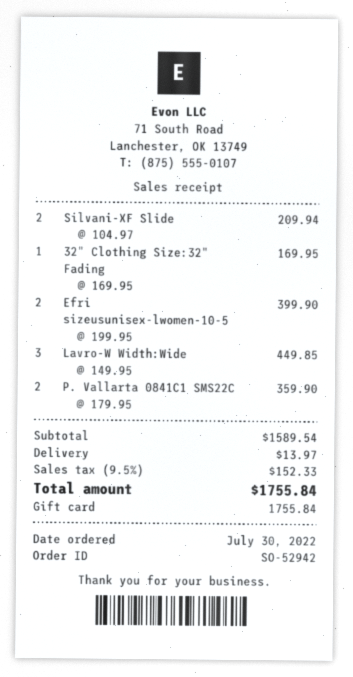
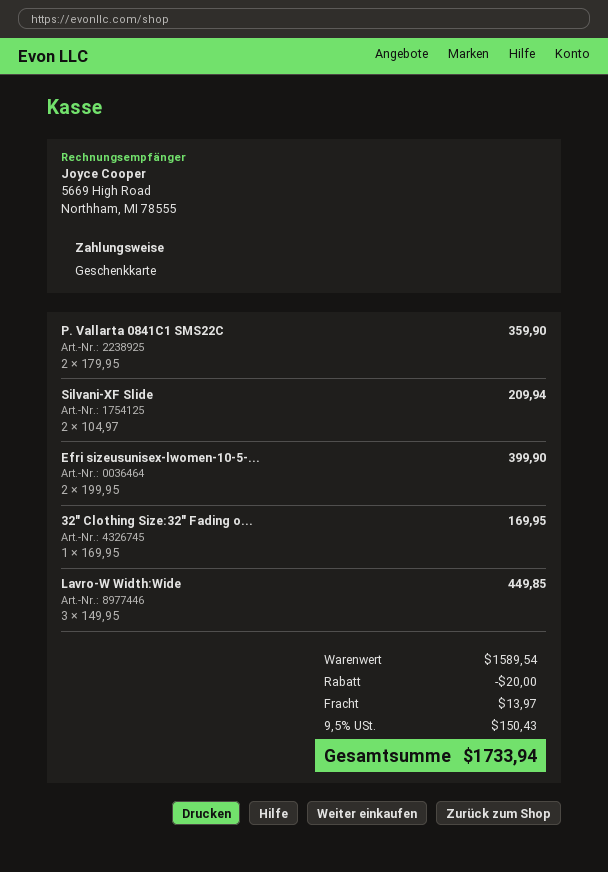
discount: none -> 20.00
tax: 9.5% = 152.33 -> 9.5% = 150.43
total: 1755.84 -> 1733.94

